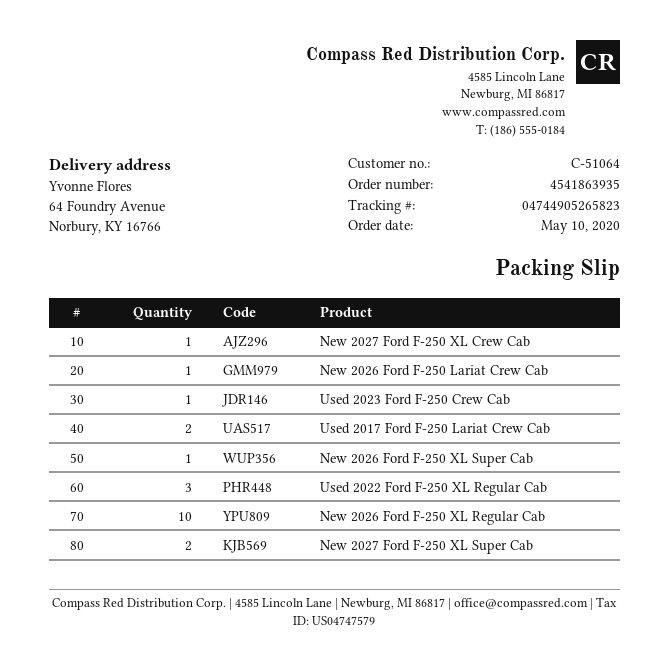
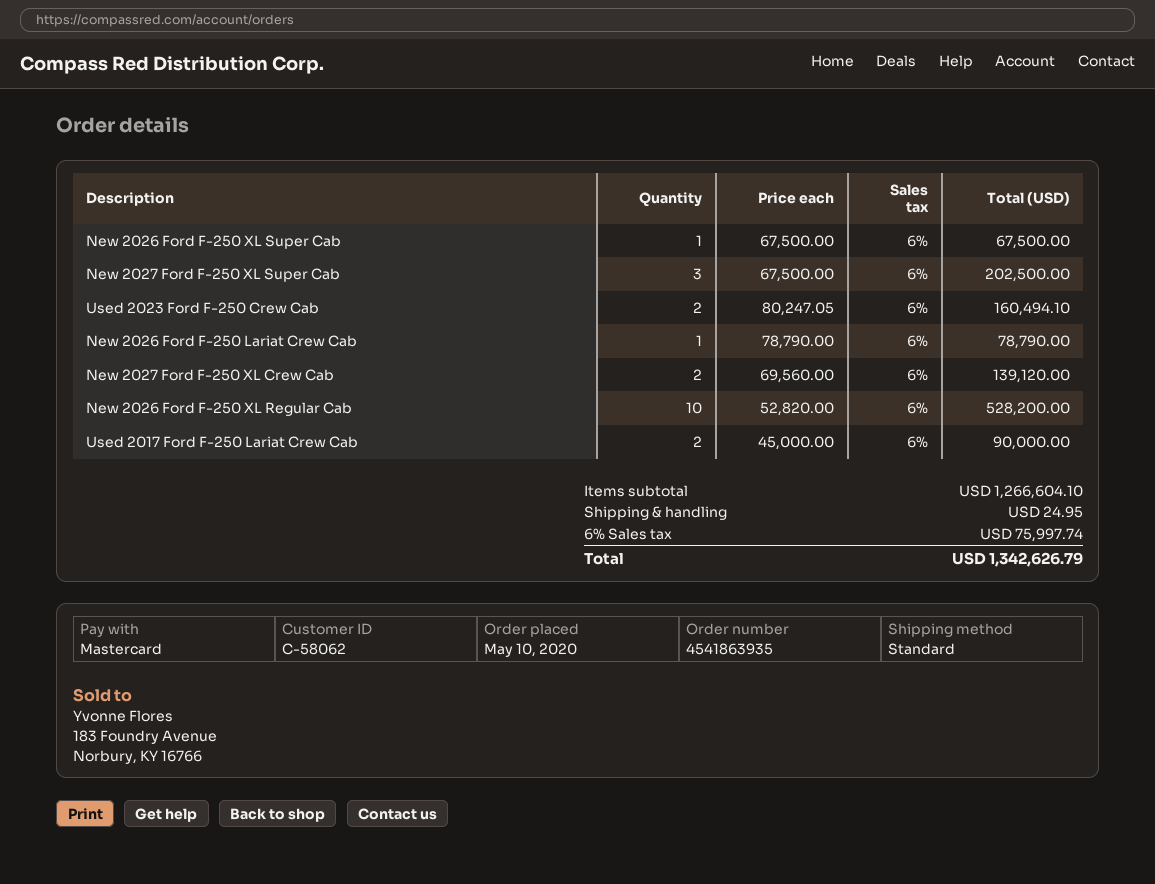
customer number: C-51064 -> C-58062
New 2027 Ford F-250 XL Crew Cab: 1 -> 2
Used 2023 Ford F-250 Crew Cab: 1 -> 2
Used 2022 Ford F-250 XL Regular Cab: 3 -> none
New 2027 Ford F-250 XL Super Cab: 2 -> 3

